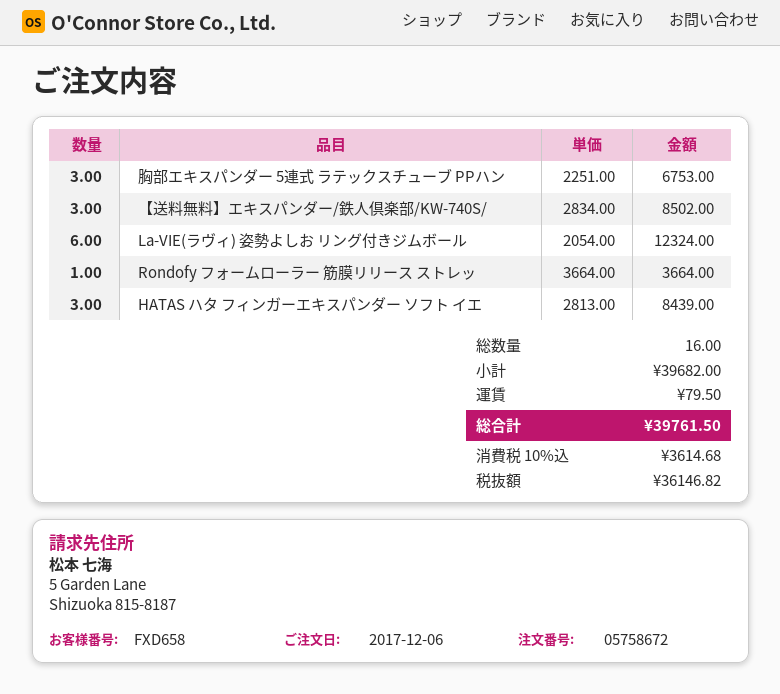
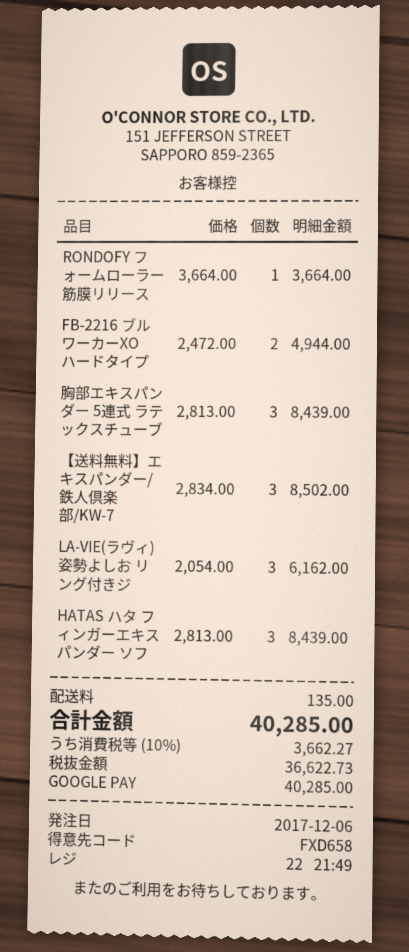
胸部エキスパンダー 5連式 ラテックスチューブ PPハン: 3 x 2251.00 = 6753.00 -> 3 x 2813.00 = 8439.00
La-VIE(ラヴィ) 姿勢よしお リング付きジムボール: 6 x 2054.00 = 12324.00 -> 3 x 2054.00 = 6162.00
FB-2216 ブルワーカーXO ハードタイプ: none -> 2 x 2472.00 = 4944.00
shipping: 79.50 -> 135.00
net: 36146.82 -> 36622.73
tax: 10% = 3614.68 -> 10% = 3662.27
total: 39761.50 -> 40285.00

